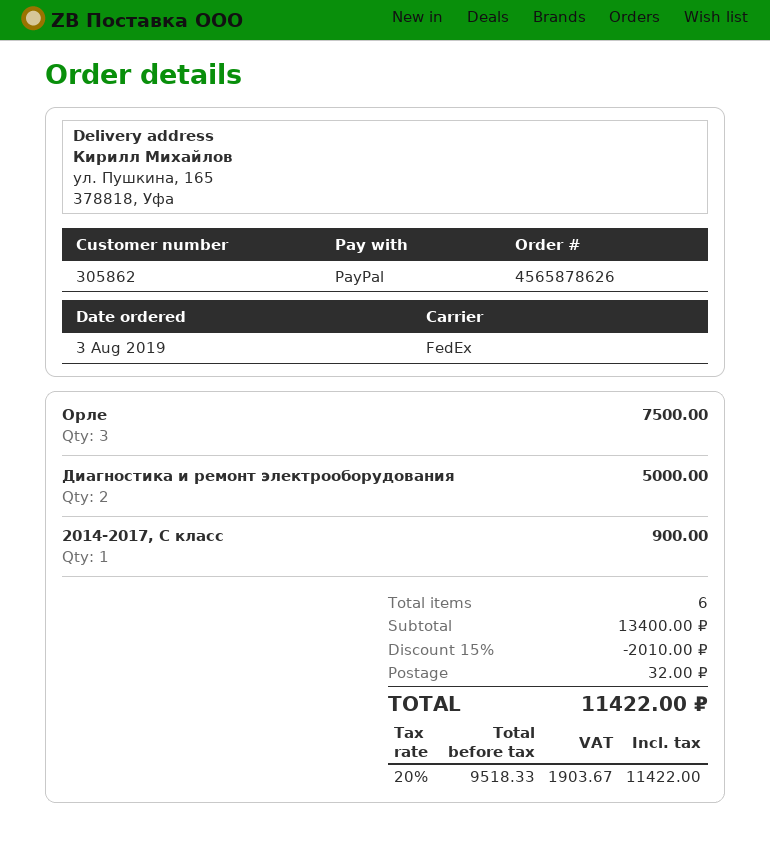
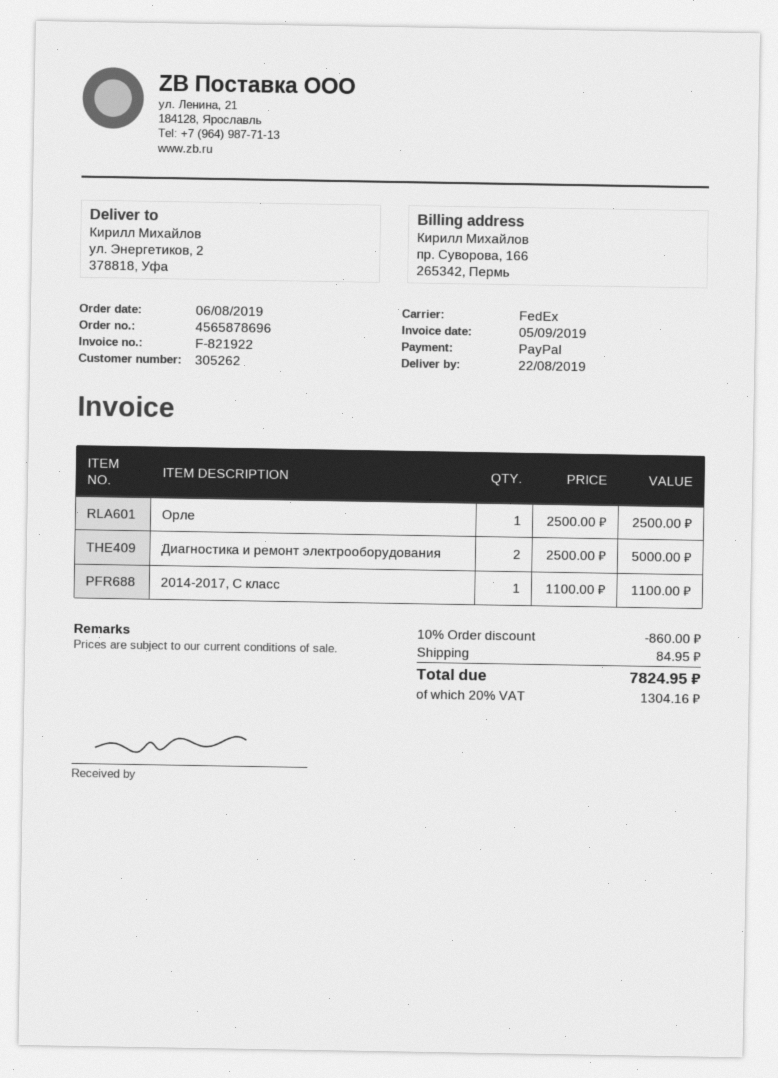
order number: 4565878626 -> 4565878696
order date: 2019-08-03 -> 2019-08-06
customer number: 305862 -> 305262
ship to: ул. Пушкина, 165, 378818, Уфа -> ул. Энергетиков, 2, 378818, Уфа
Орле: 3 for 7500.00 -> 1 for 2500.00
2014-2017, C класс: 1 for 900.00 -> 1 for 1100.00
discount: 15% = 2010.00 -> 10% = 860.00
shipping: 32.00 -> 84.95
tax: 20% = 1903.67 -> 20% = 1304.16
total: 11422.00 -> 7824.95

